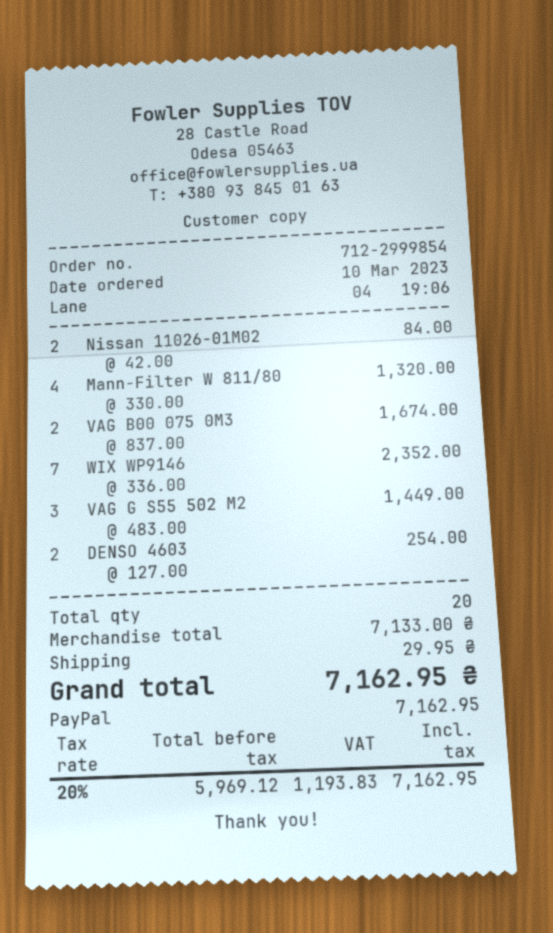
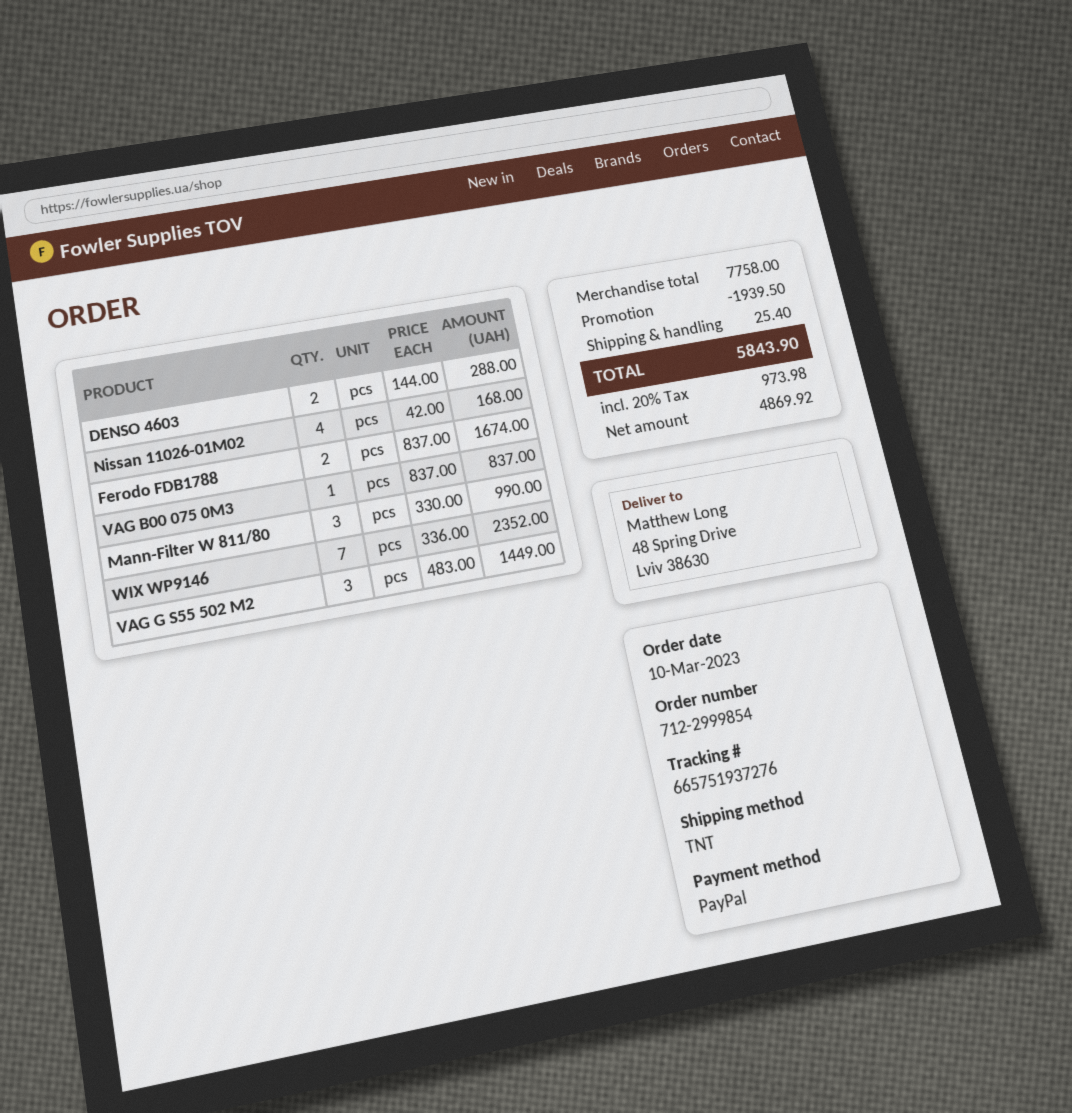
Nissan 11026-01M02: 2 x 42.00 = 84.00 -> 4 x 42.00 = 168.00
Mann-Filter W 811/80: 4 x 330.00 = 1320.00 -> 3 x 330.00 = 990.00
VAG B00 075 0M3: 2 x 837.00 = 1674.00 -> 1 x 837.00 = 837.00
DENSO 4603: 2 x 127.00 = 254.00 -> 2 x 144.00 = 288.00
Ferodo FDB1788: none -> 2 x 837.00 = 1674.00
subtotal: 7133.00 -> 7758.00
discount: none -> 1939.50
shipping: 29.95 -> 25.40
net: 5969.12 -> 4869.92
tax: 20% = 1193.83 -> 20% = 973.98
total: 7162.95 -> 5843.90

